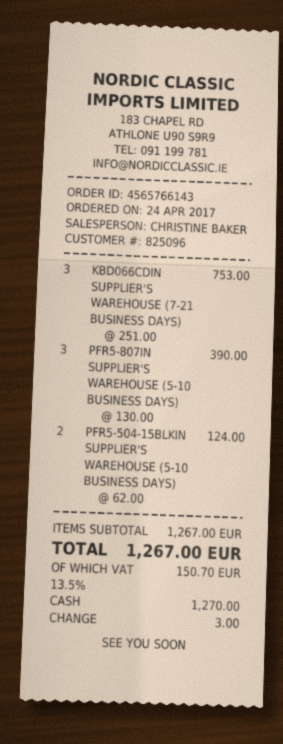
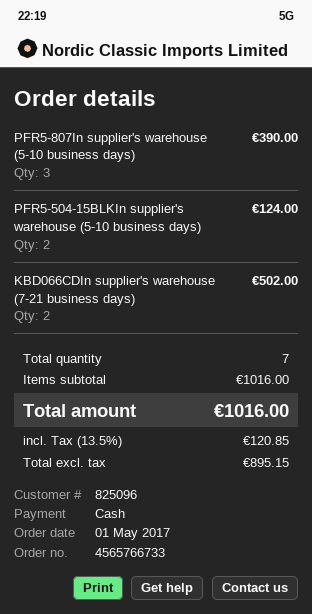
order number: 4565766143 -> 4565766733
order date: 2017-04-24 -> 2017-05-01
KBD066CDIN SUPPLIER'S WAREHOUSE (7-21 BUSINESS DAYS): 3 for 753.00 -> 2 for 502.00
subtotal: 1267.00 -> 1016.00
tax: 13.5% = 150.70 -> 13.5% = 120.85
total: 1267.00 -> 1016.00

